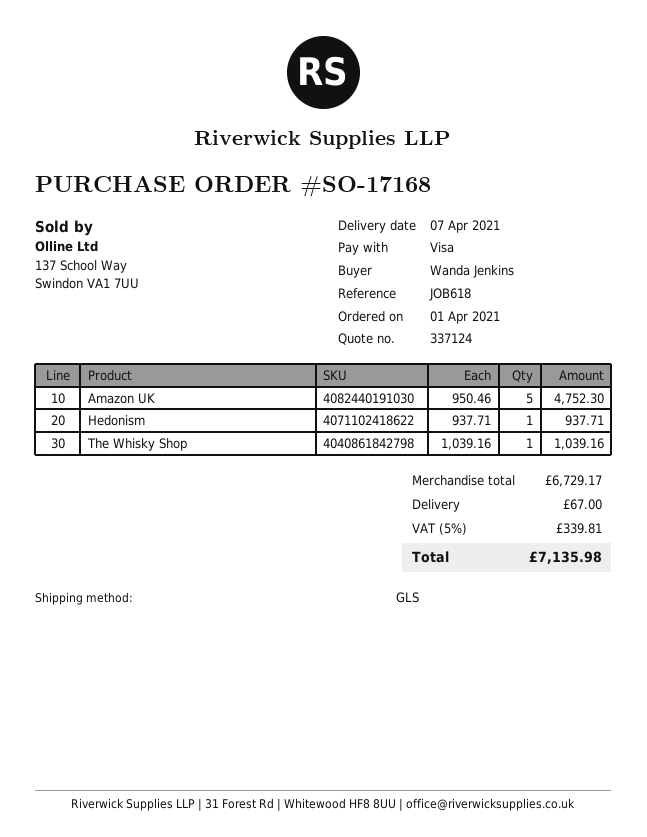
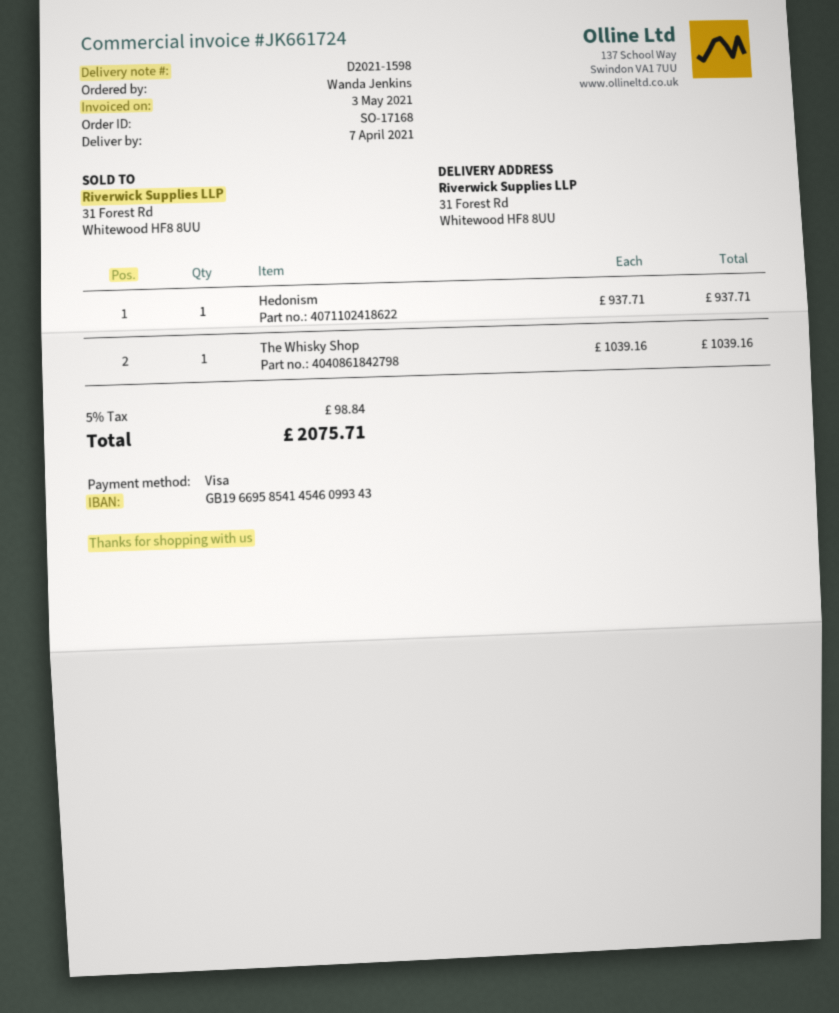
Amazon UK: 5 x 950.46 = 4752.30 -> none
shipping: 67.00 -> none
tax: 5% = 339.81 -> 5% = 98.84
total: 7135.98 -> 2075.71

